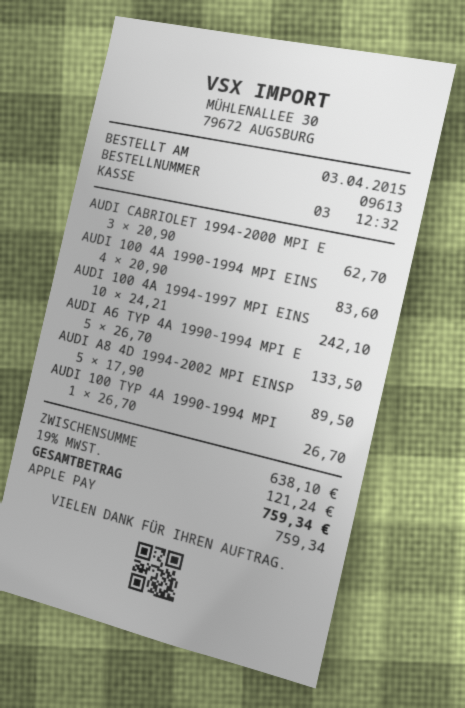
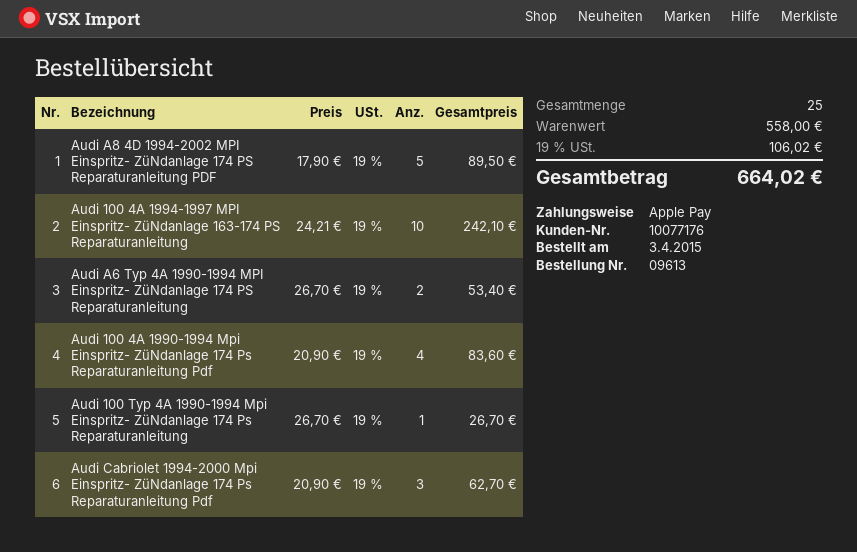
AUDI A6 TYP 4A 1990-1994 MPI E: 5 x 26.70 = 133.50 -> 2 x 26.70 = 53.40
subtotal: 638.10 -> 558.00
tax: 19% = 121.24 -> 19% = 106.02
total: 759.34 -> 664.02

